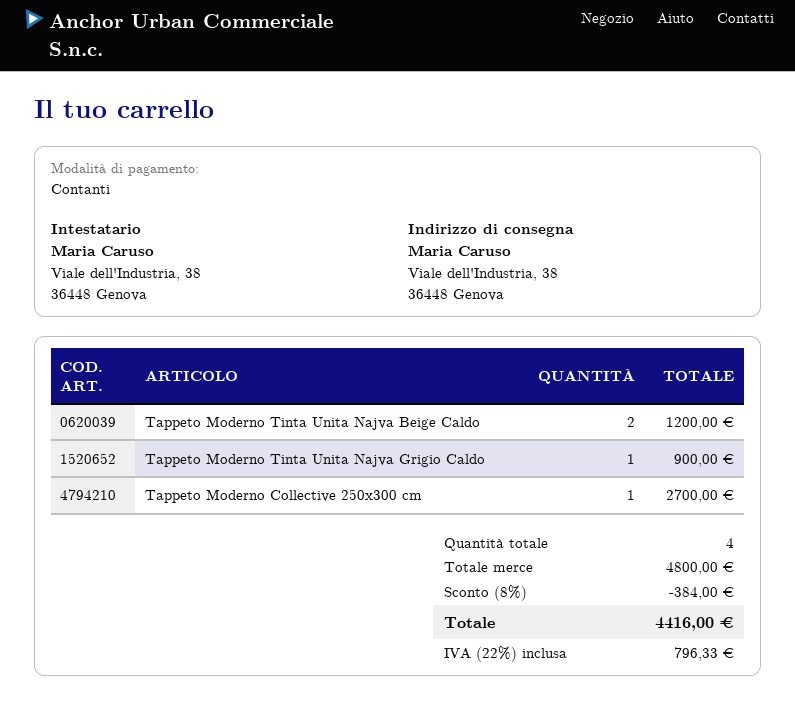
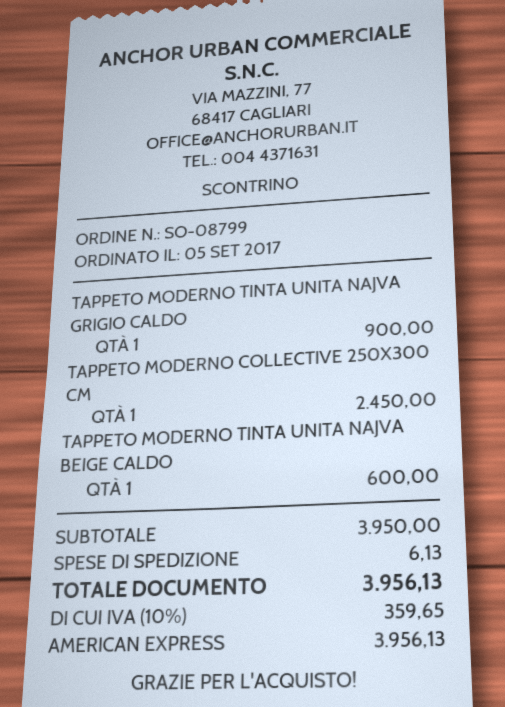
payment method: cash -> American Express
Tappeto Moderno Tinta Unita Najva Beige Caldo: 2 for 1200.00 -> 1 for 600.00
Tappeto Moderno Collective 250x300 cm: 1 for 2700.00 -> 1 for 2450.00
subtotal: 4800.00 -> 3950.00
discount: 8% = 384.00 -> none
shipping: none -> 6.13
tax: 22% = 796.33 -> 10% = 359.65
total: 4416.00 -> 3956.13

